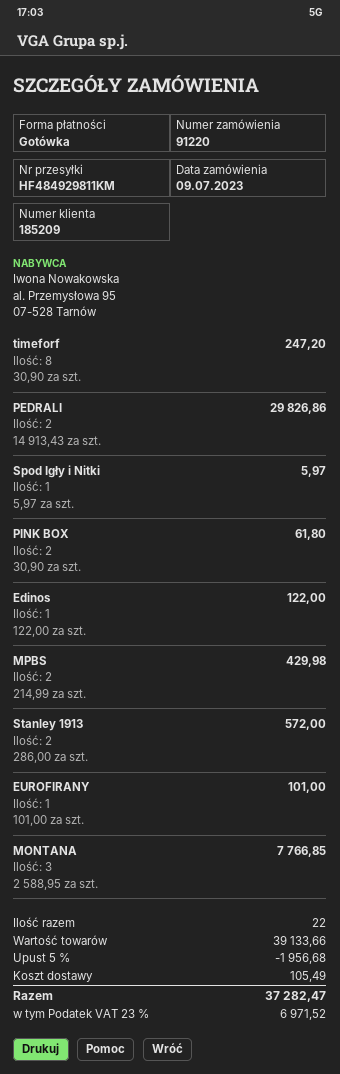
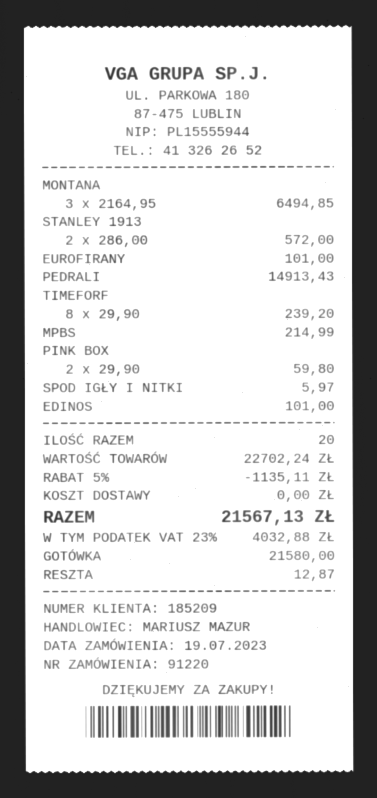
order date: 2023-07-09 -> 2023-07-19
timeforf: 8 x 30.90 = 247.20 -> 8 x 29.90 = 239.20
PEDRALI: 2 x 14913.43 = 29826.86 -> 1 x 14913.43 = 14913.43
PINK BOX: 2 x 30.90 = 61.80 -> 2 x 29.90 = 59.80
Edinos: 1 x 122.00 = 122.00 -> 1 x 101.00 = 101.00
MPBS: 2 x 214.99 = 429.98 -> 1 x 214.99 = 214.99
MONTANA: 3 x 2588.95 = 7766.85 -> 3 x 2164.95 = 6494.85
total quantity: 22 -> 20
subtotal: 39133.66 -> 22702.24
discount: 5% = 1956.68 -> 5% = 1135.11
shipping: 105.49 -> 0.00
tax: 23% = 6971.52 -> 23% = 4032.88
total: 37282.47 -> 21567.13

